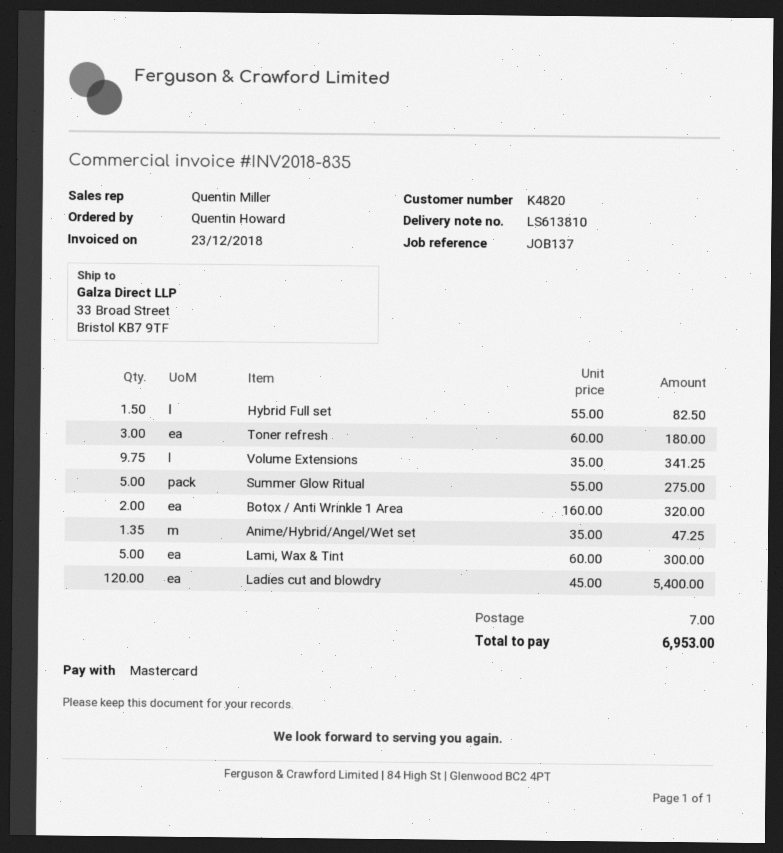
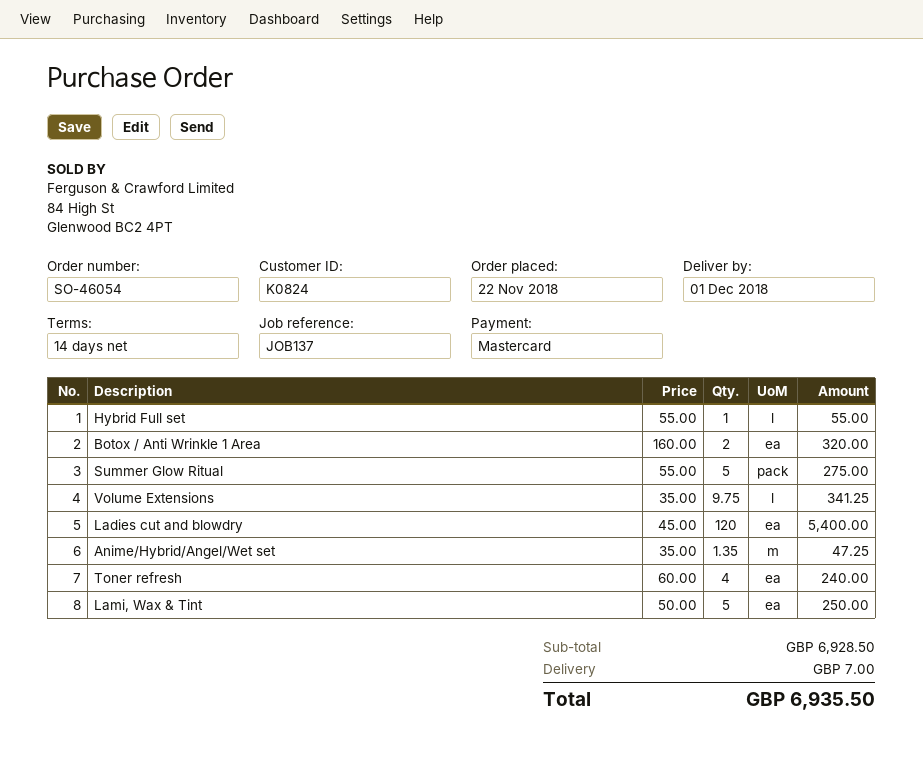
customer number: K4820 -> K0824
Hybrid Full set: 1.5 x 55.00 = 82.50 -> 1 x 55.00 = 55.00
Toner refresh: 3 x 60.00 = 180.00 -> 4 x 60.00 = 240.00
Lami, Wax & Tint: 5 x 60.00 = 300.00 -> 5 x 50.00 = 250.00
total: 6953.00 -> 6935.50

